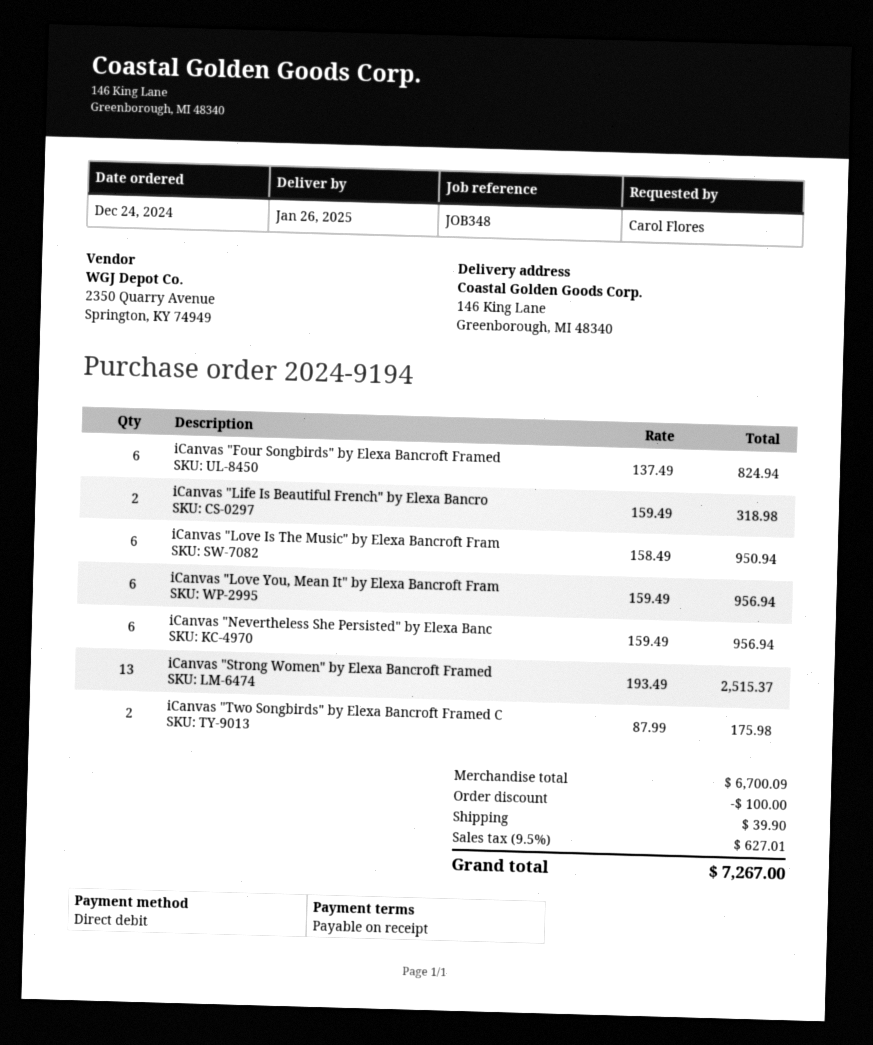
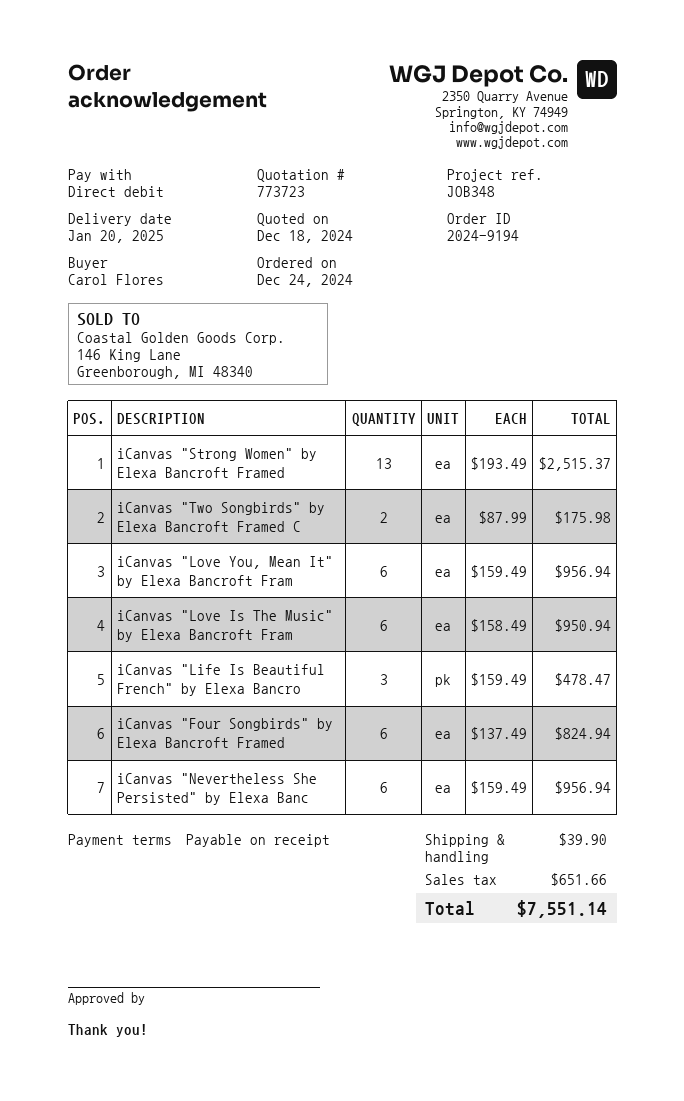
delivery date: 2025-01-26 -> 2025-01-20
iCanvas "Life Is Beautiful French" by Elexa Bancro: 2 x 159.49 = 318.98 -> 3 x 159.49 = 478.47
discount: 100.00 -> none
tax: 627.01 -> 651.66
total: 7267.00 -> 7551.14

